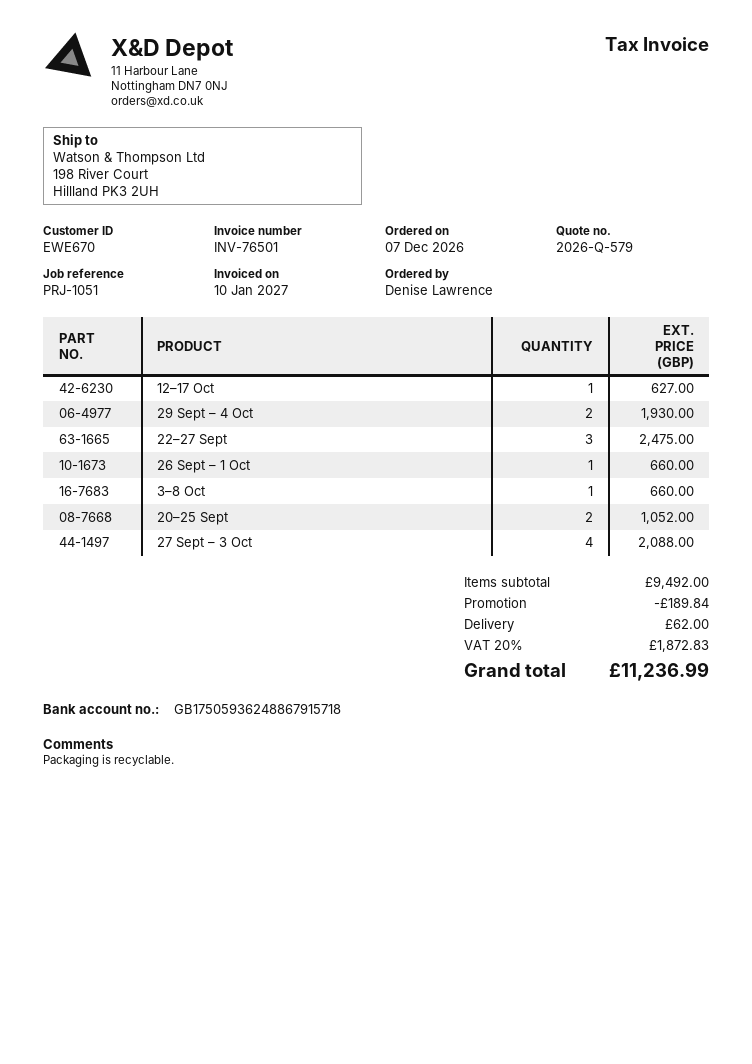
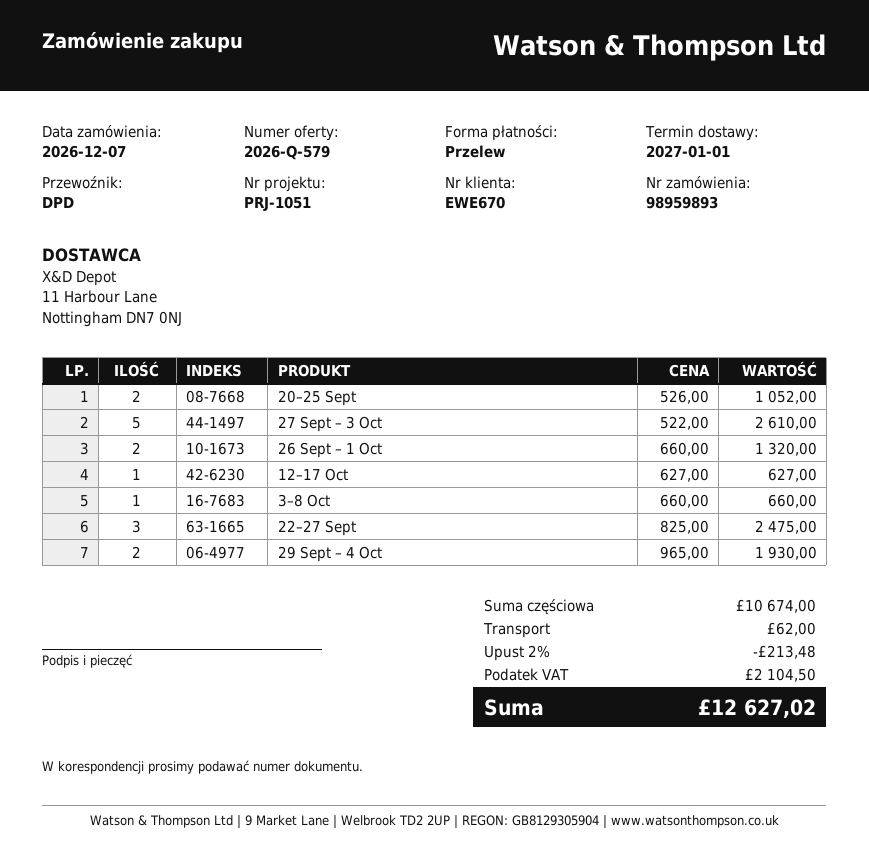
26 Sept – 1 Oct: 1 for 660.00 -> 2 for 1320.00
27 Sept – 3 Oct: 4 for 2088.00 -> 5 for 2610.00
subtotal: 9492.00 -> 10674.00
discount: 189.84 -> 213.48
tax: 1872.83 -> 2104.50
total: 11236.99 -> 12627.02

